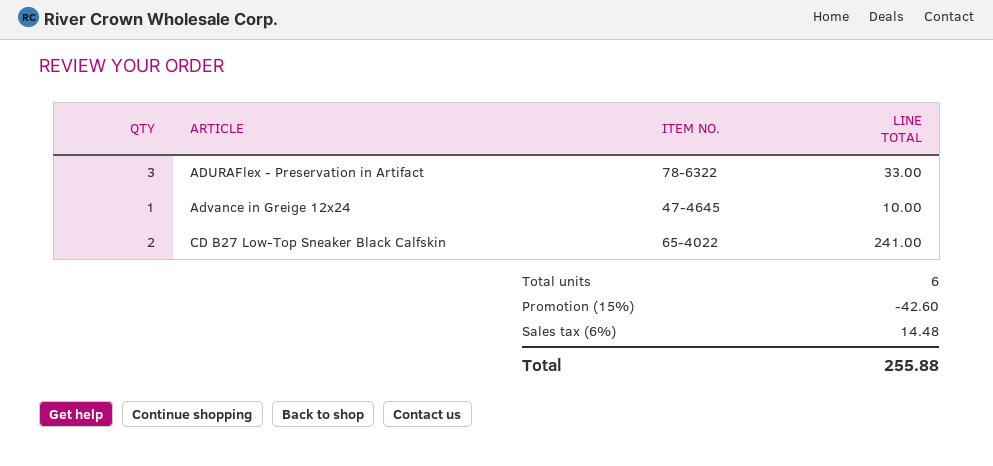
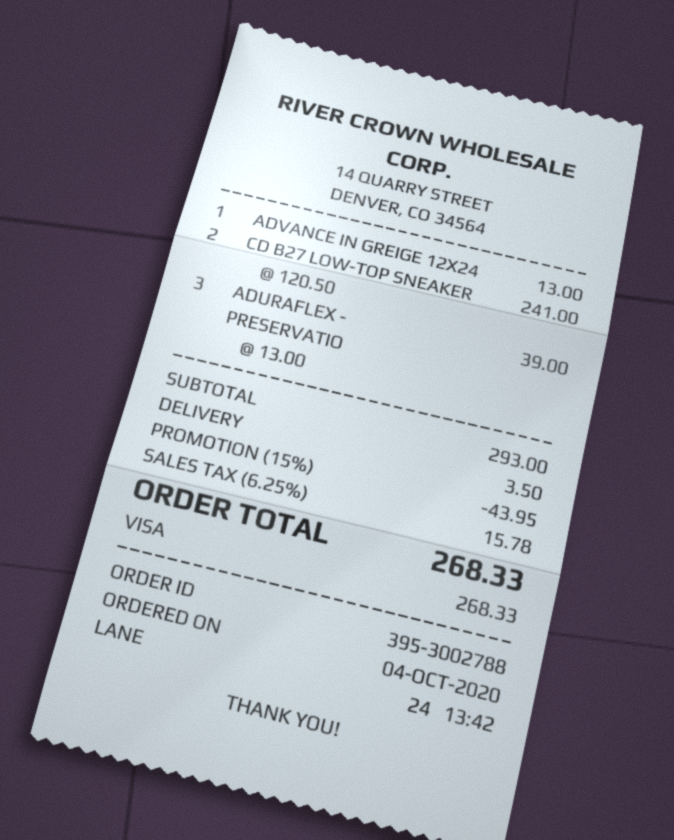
ADURAFlex - Preservation in Artifact: 3 for 33.00 -> 3 for 39.00
Advance in Greige 12x24: 1 for 10.00 -> 1 for 13.00
discount: 15% = 42.60 -> 15% = 43.95
shipping: none -> 3.50
tax: 6% = 14.48 -> 6.25% = 15.78
total: 255.88 -> 268.33

